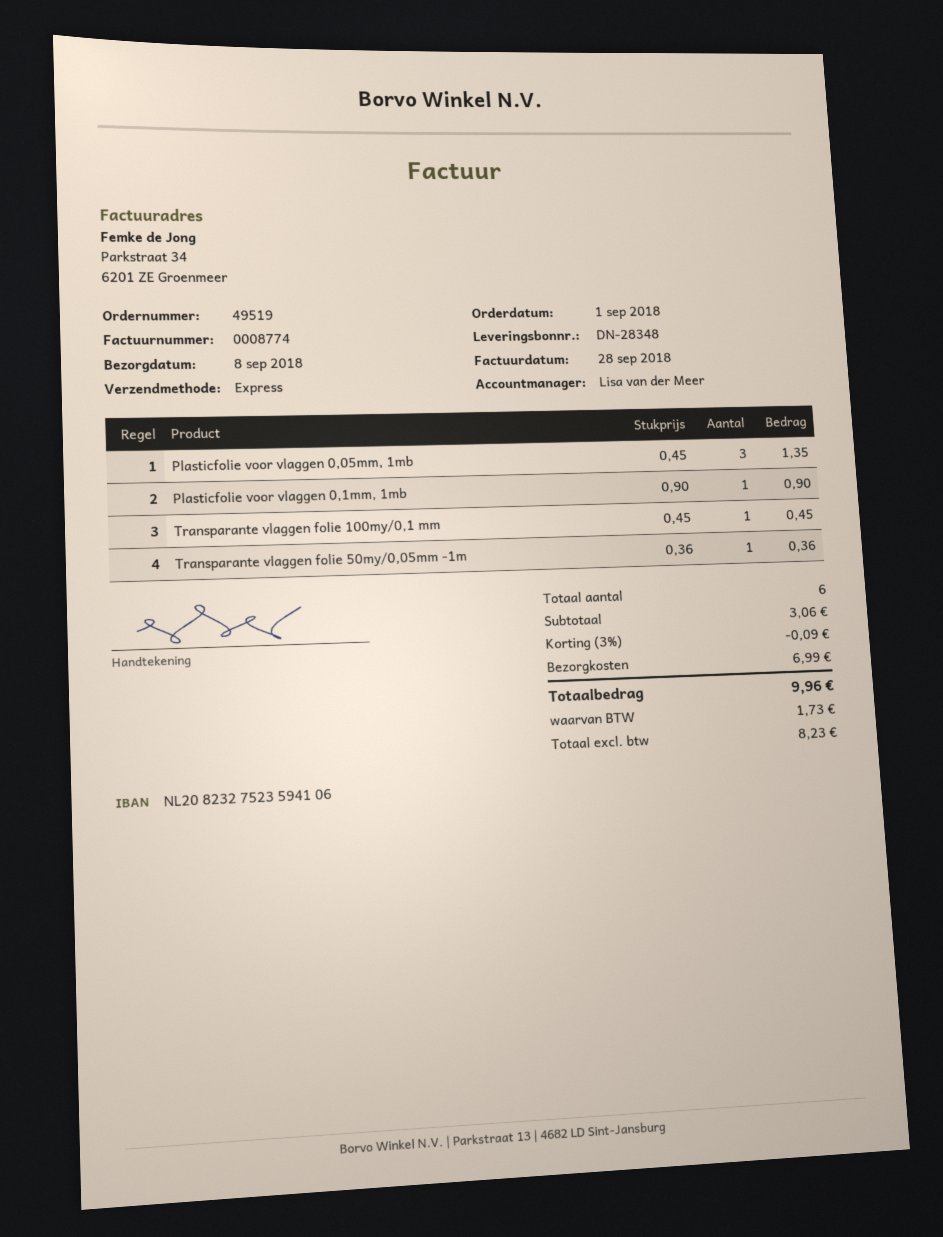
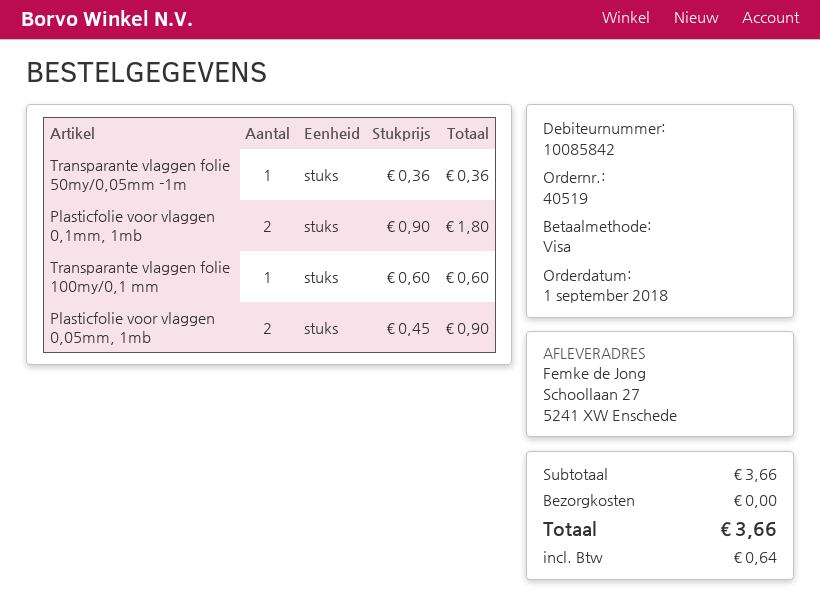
order number: 49519 -> 40519
Plasticfolie voor vlaggen 0,05mm, 1mb: 3 x 0.45 = 1.35 -> 2 x 0.45 = 0.90
Plasticfolie voor vlaggen 0,1mm, 1mb: 1 x 0.90 = 0.90 -> 2 x 0.90 = 1.80
Transparante vlaggen folie 100my/0,1 mm: 1 x 0.45 = 0.45 -> 1 x 0.60 = 0.60
subtotal: 3.06 -> 3.66
discount: 3% = 0.09 -> none
shipping: 6.99 -> 0.00
tax: 1.73 -> 0.64
total: 9.96 -> 3.66

